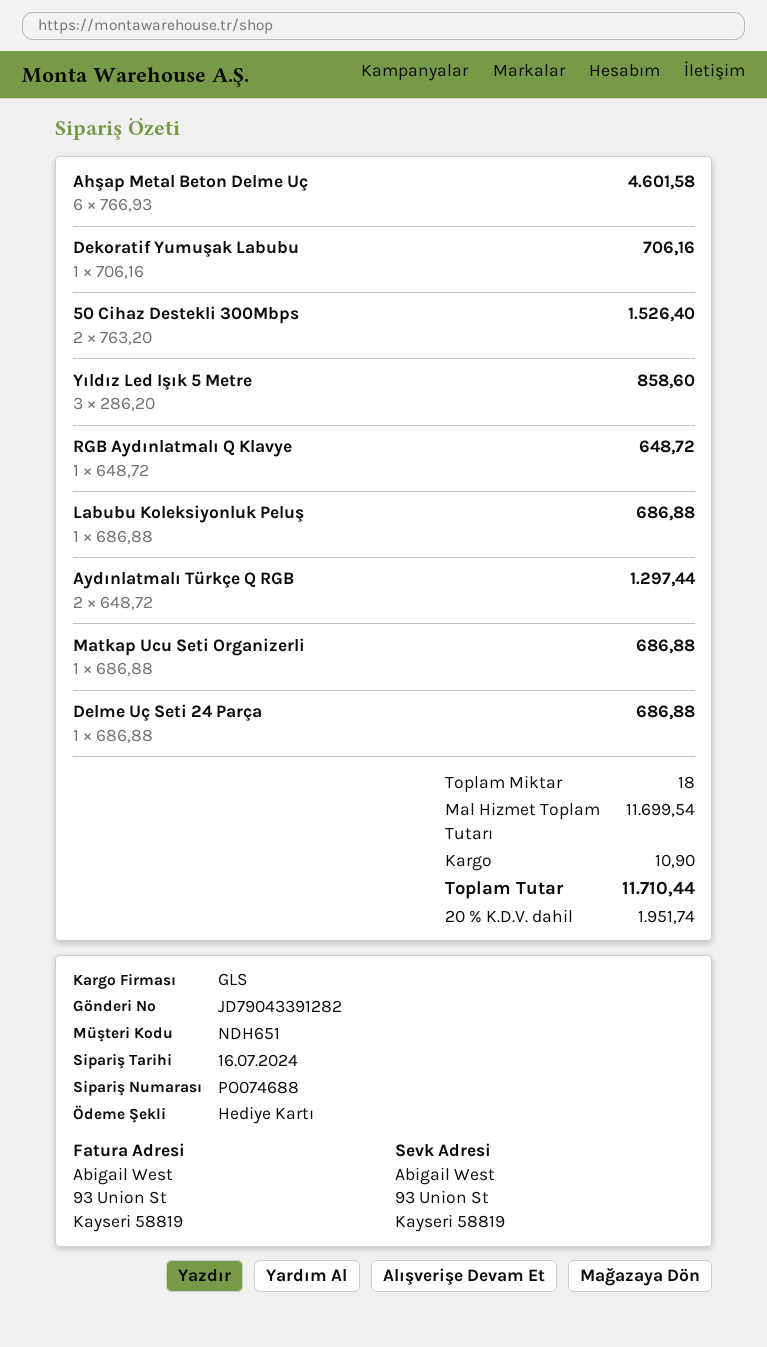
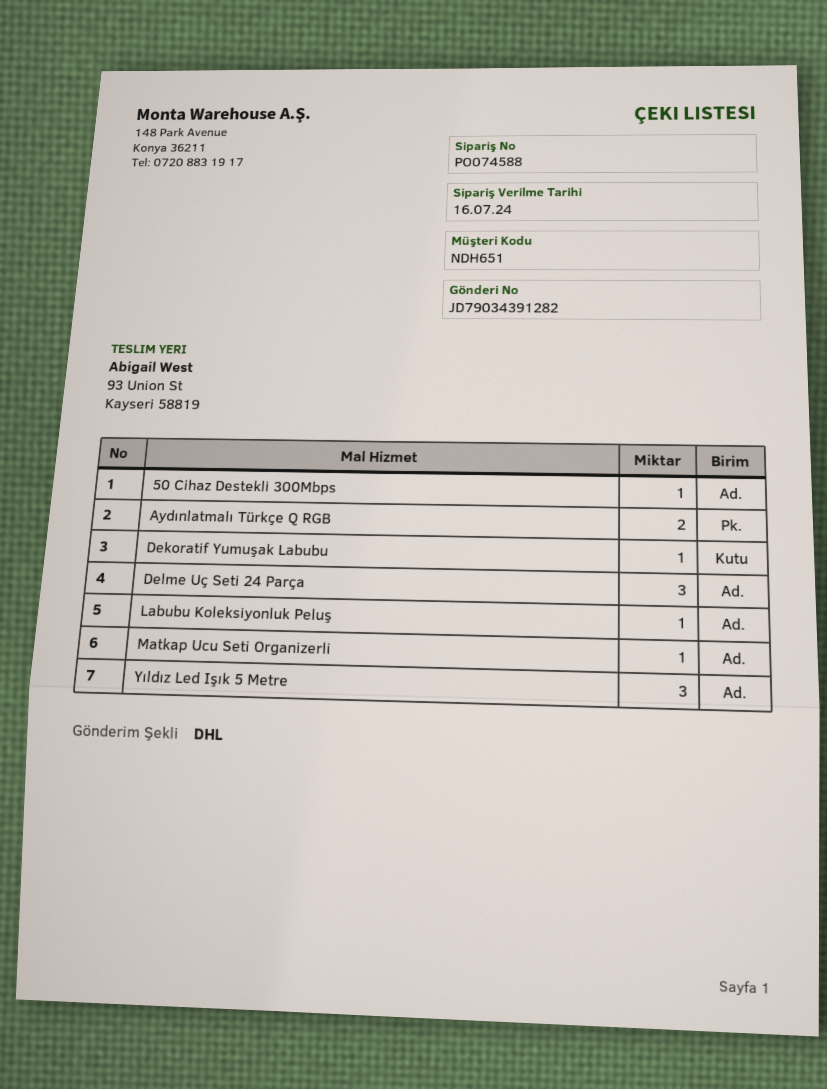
order number: PO074688 -> PO074588
shipping method: GLS -> DHL
tracking number: JD79043391282 -> JD79034391282
Ahşap Metal Beton Delme Uç: 6 -> none
50 Cihaz Destekli 300Mbps: 2 -> 1
RGB Aydınlatmalı Q Klavye: 1 -> none
Delme Uç Seti 24 Parça: 1 -> 3

